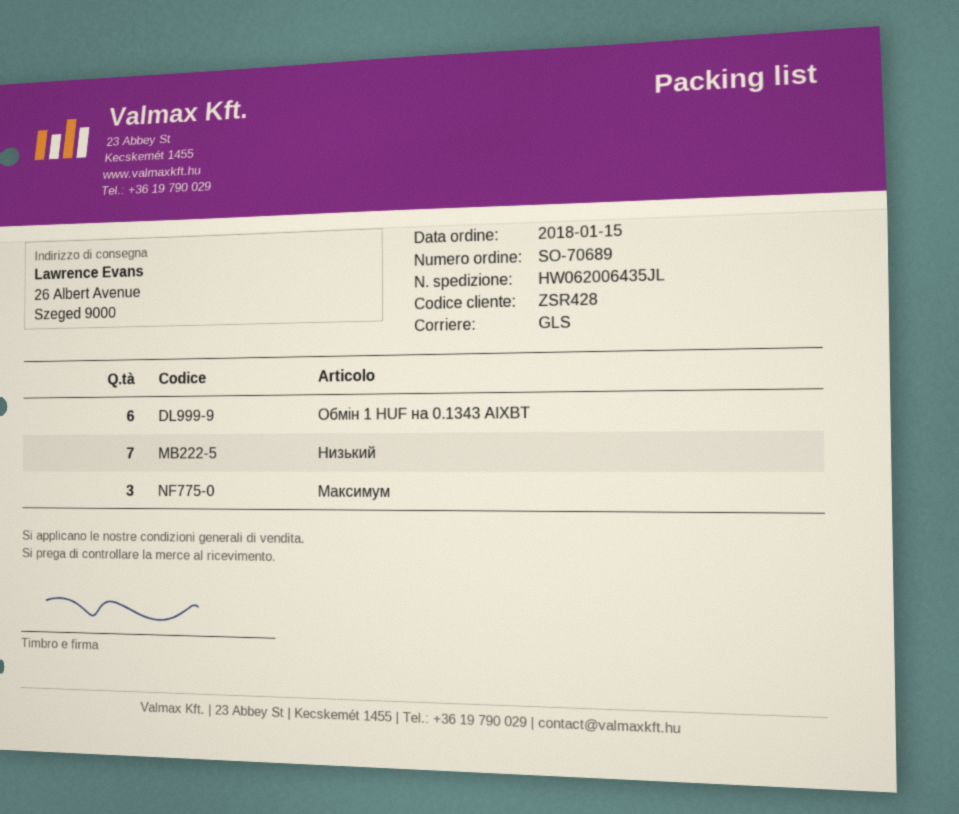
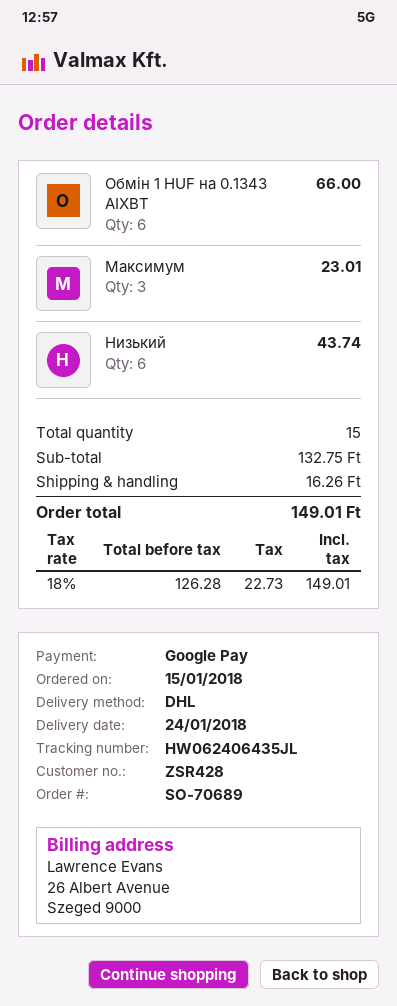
shipping method: GLS -> DHL
tracking number: HW062006435JL -> HW062406435JL
Низький: 7 -> 6

